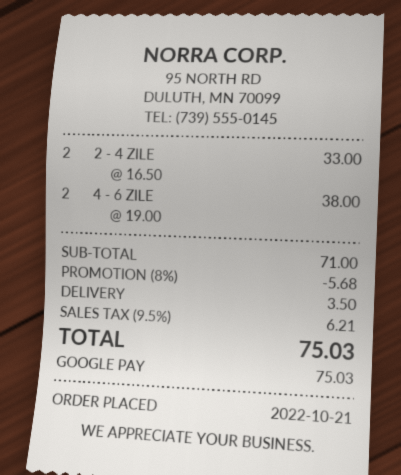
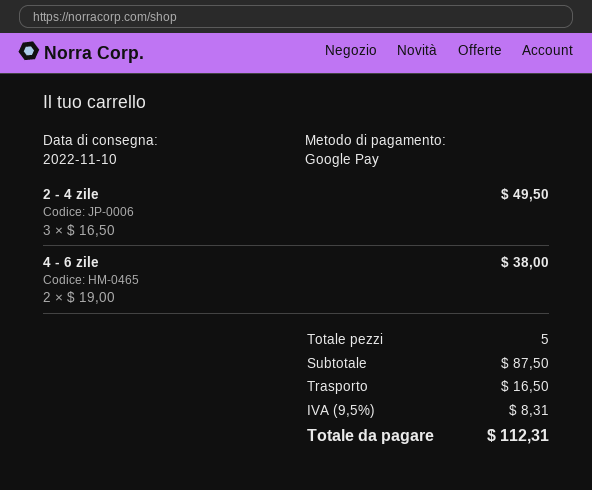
2 - 4 ZILE: 2 x 16.50 = 33.00 -> 3 x 16.50 = 49.50
subtotal: 71.00 -> 87.50
discount: 8% = 5.68 -> none
shipping: 3.50 -> 16.50
tax: 9.5% = 6.21 -> 9.5% = 8.31
total: 75.03 -> 112.31

